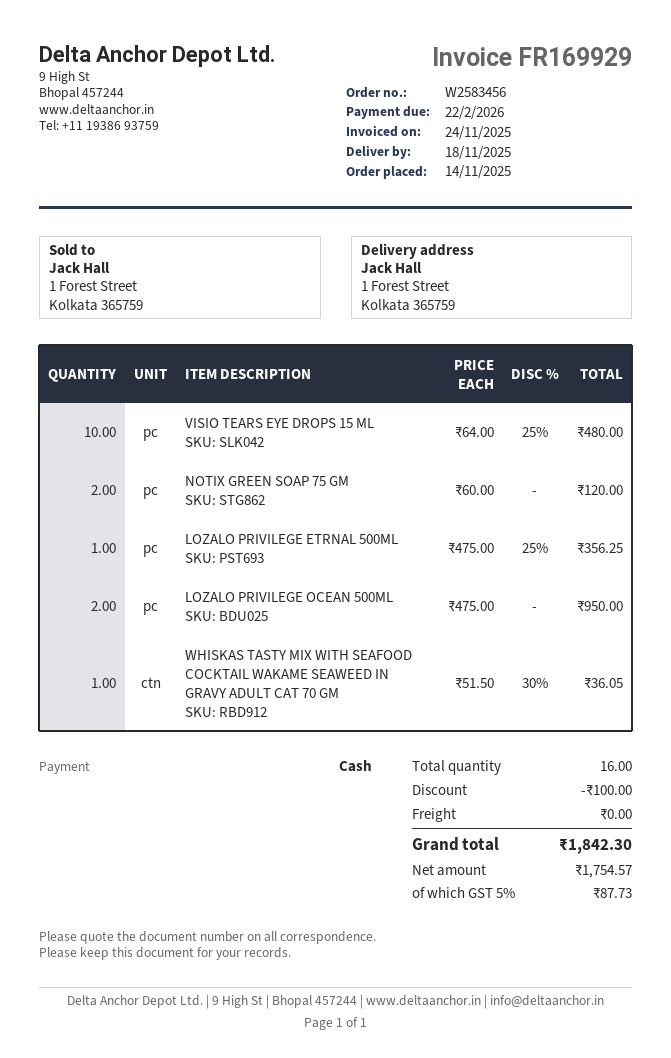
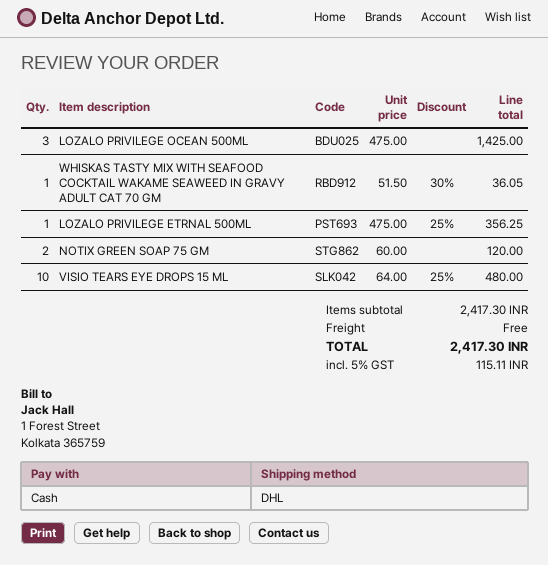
LOZALO PRIVILEGE OCEAN 500ML: 2 x 475.00 = 950.00 -> 3 x 475.00 = 1425.00
discount: 100.00 -> none
tax: 5% = 87.73 -> 5% = 115.11
total: 1842.30 -> 2417.30

